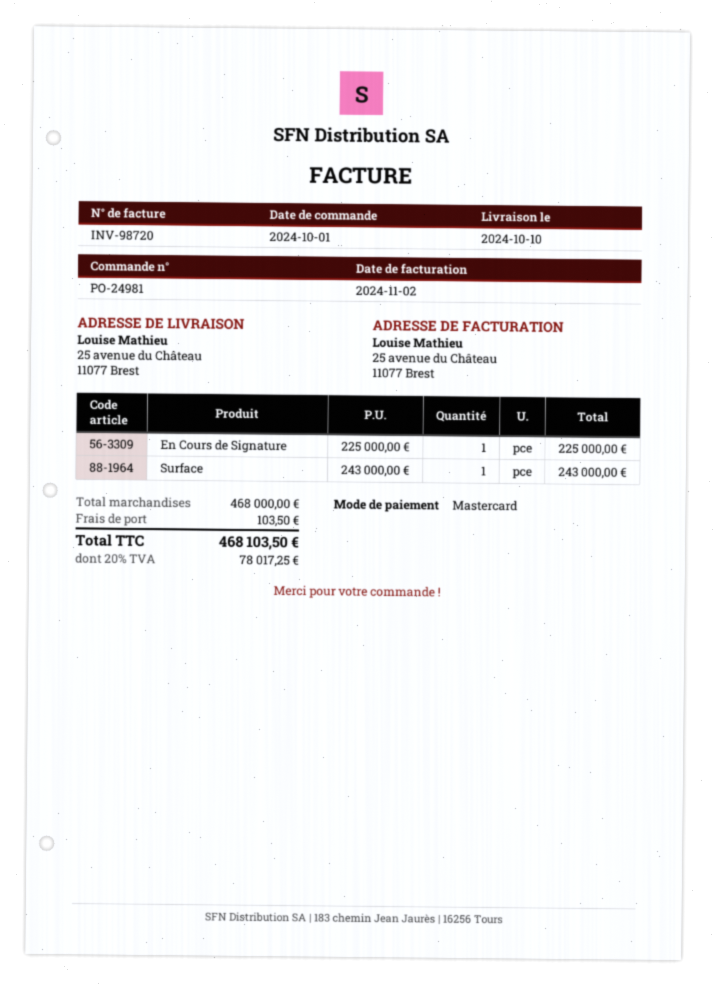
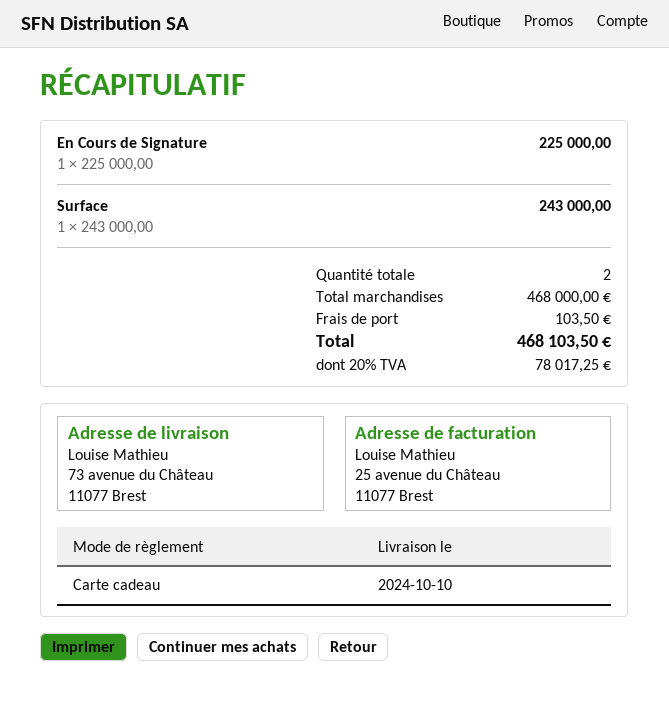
payment method: Mastercard -> gift card
ship to: 25 avenue du Château, 11077 Brest -> 73 avenue du Château, 11077 Brest

